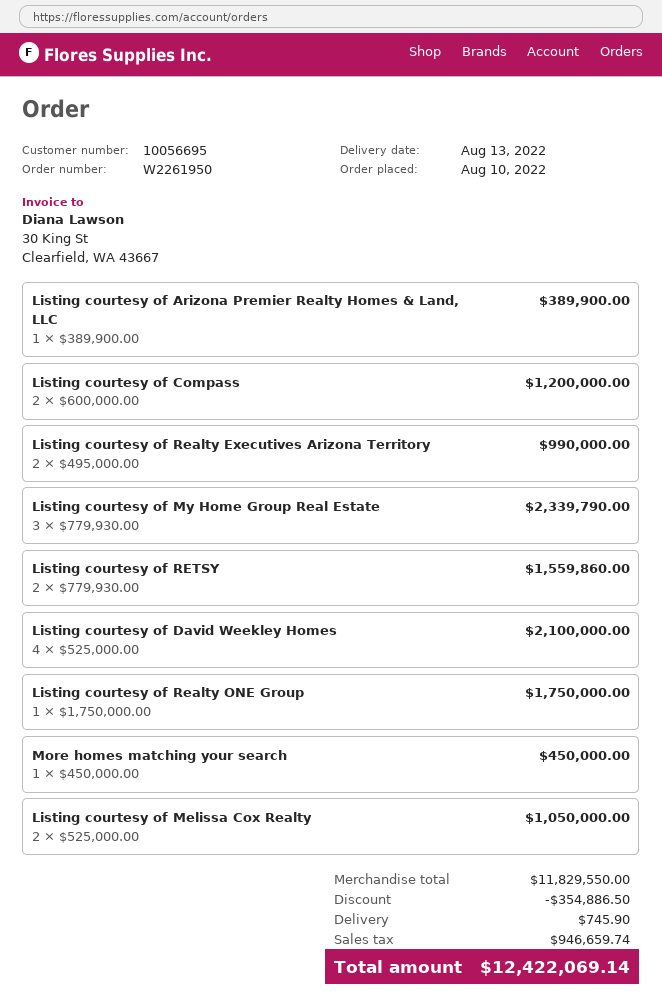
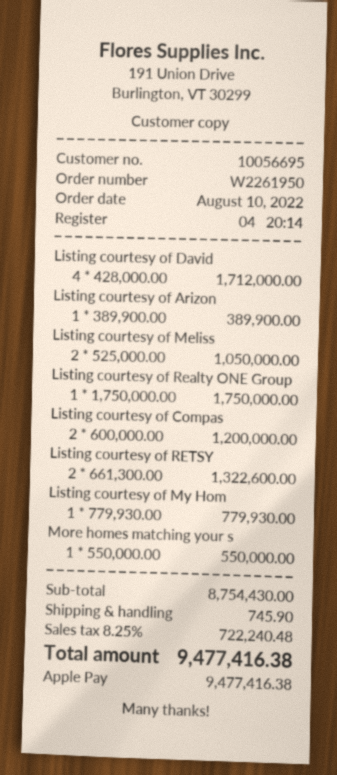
Listing courtesy of Realty Executives Arizona Territory: 2 x 495000.00 = 990000.00 -> none
Listing courtesy of My Home Group Real Estate: 3 x 779930.00 = 2339790.00 -> 1 x 779930.00 = 779930.00
Listing courtesy of RETSY: 2 x 779930.00 = 1559860.00 -> 2 x 661300.00 = 1322600.00
Listing courtesy of David Weekley Homes: 4 x 525000.00 = 2100000.00 -> 4 x 428000.00 = 1712000.00
More homes matching your search: 1 x 450000.00 = 450000.00 -> 1 x 550000.00 = 550000.00
subtotal: 11829550.00 -> 8754430.00
discount: 354886.50 -> none
tax: 946659.74 -> 722240.48
total: 12422069.14 -> 9477416.38

